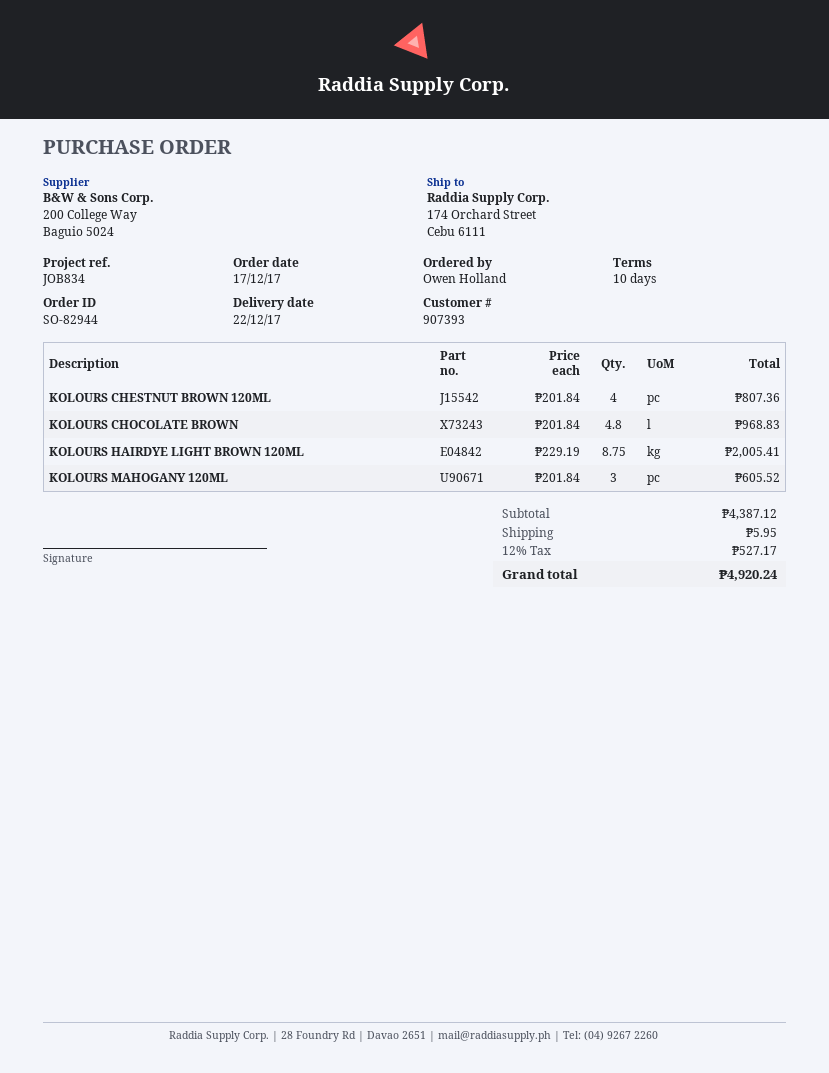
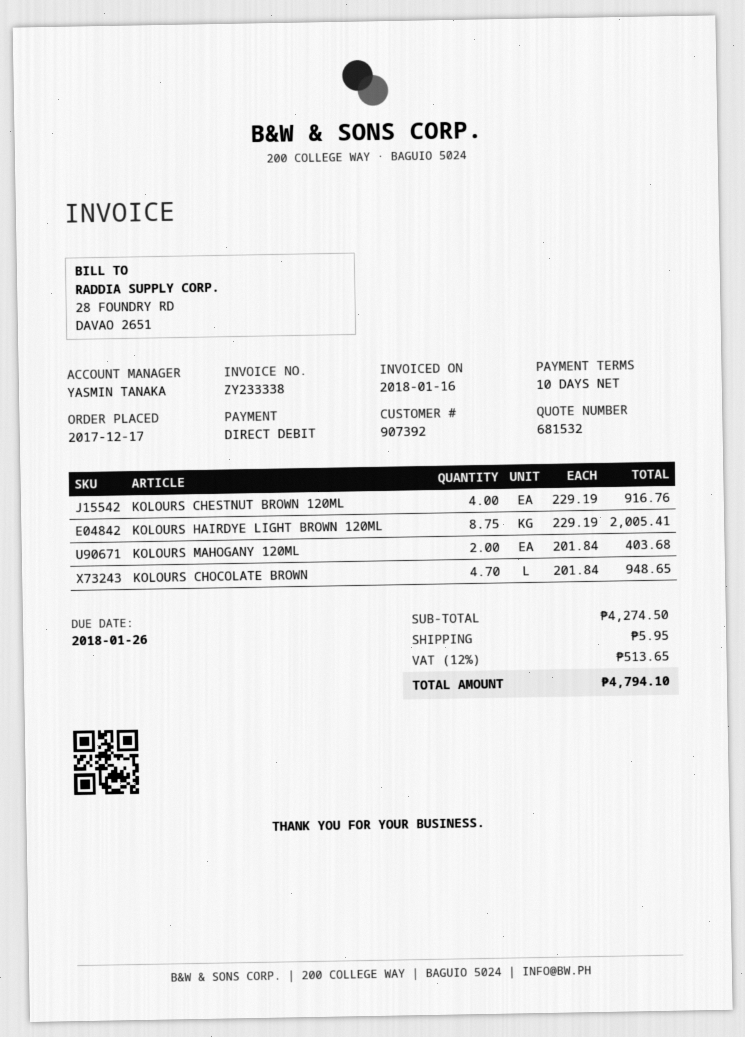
customer number: 907393 -> 907392
KOLOURS CHESTNUT BROWN 120ML: 4 x 201.84 = 807.36 -> 4 x 229.19 = 916.76
KOLOURS CHOCOLATE BROWN: 4.8 x 201.84 = 968.83 -> 4.7 x 201.84 = 948.65
KOLOURS MAHOGANY 120ML: 3 x 201.84 = 605.52 -> 2 x 201.84 = 403.68
subtotal: 4387.12 -> 4274.50
tax: 12% = 527.17 -> 12% = 513.65
total: 4920.24 -> 4794.10

